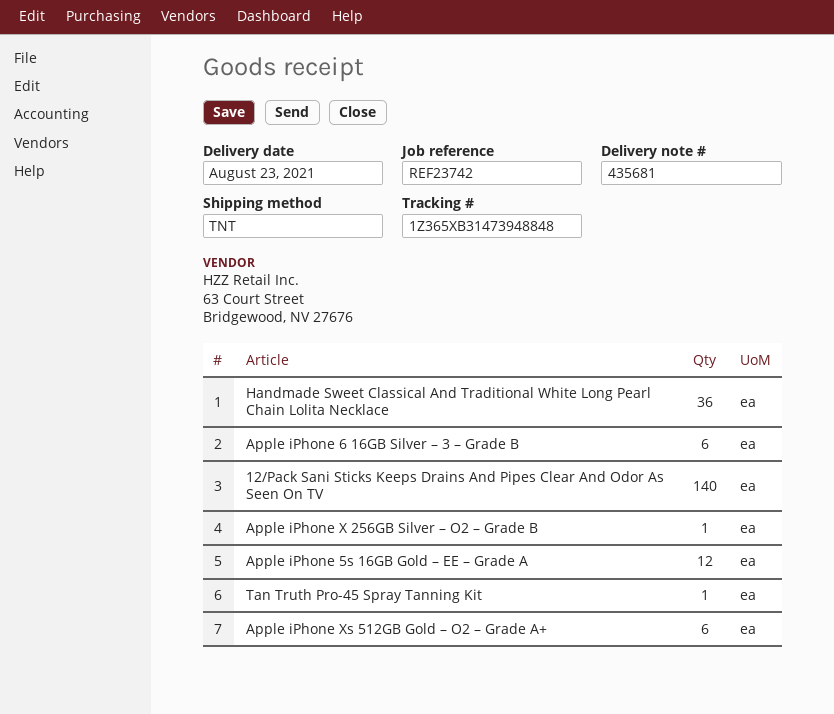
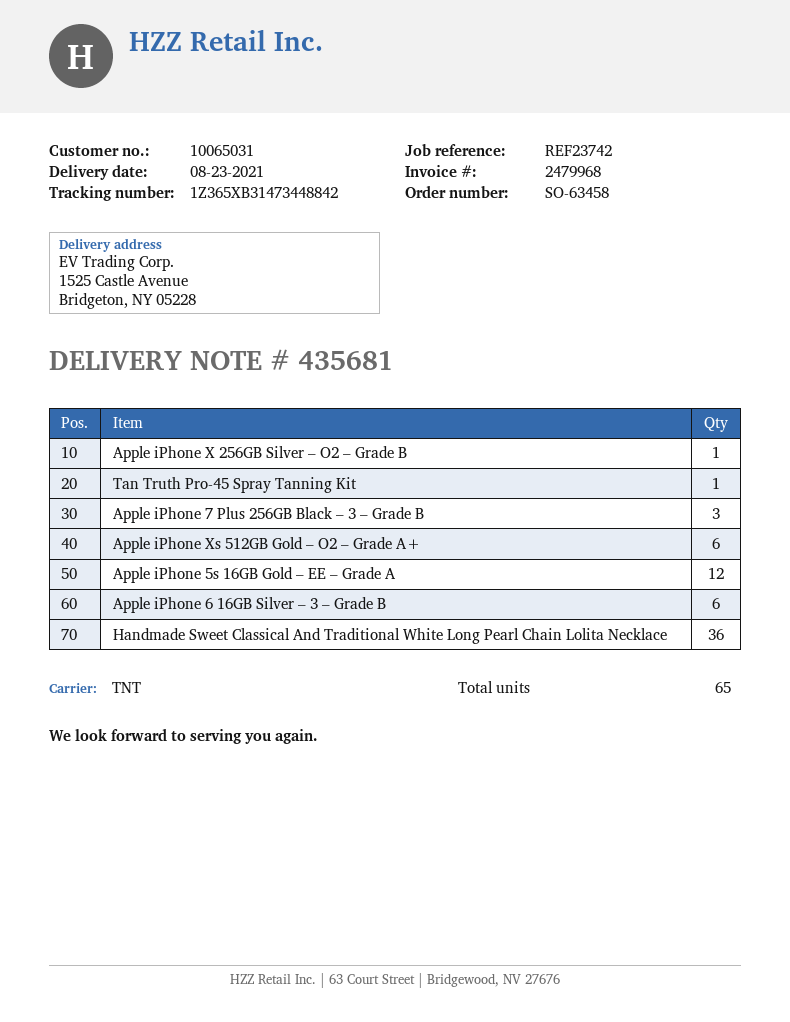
tracking number: 1Z365XB31473948848 -> 1Z365XB31473448842
12/Pack Sani Sticks Keeps Drains And Pipes Clear And Odor As Seen On TV: 140 -> none
Apple iPhone 7 Plus 256GB Black – 3 – Grade B: none -> 3

